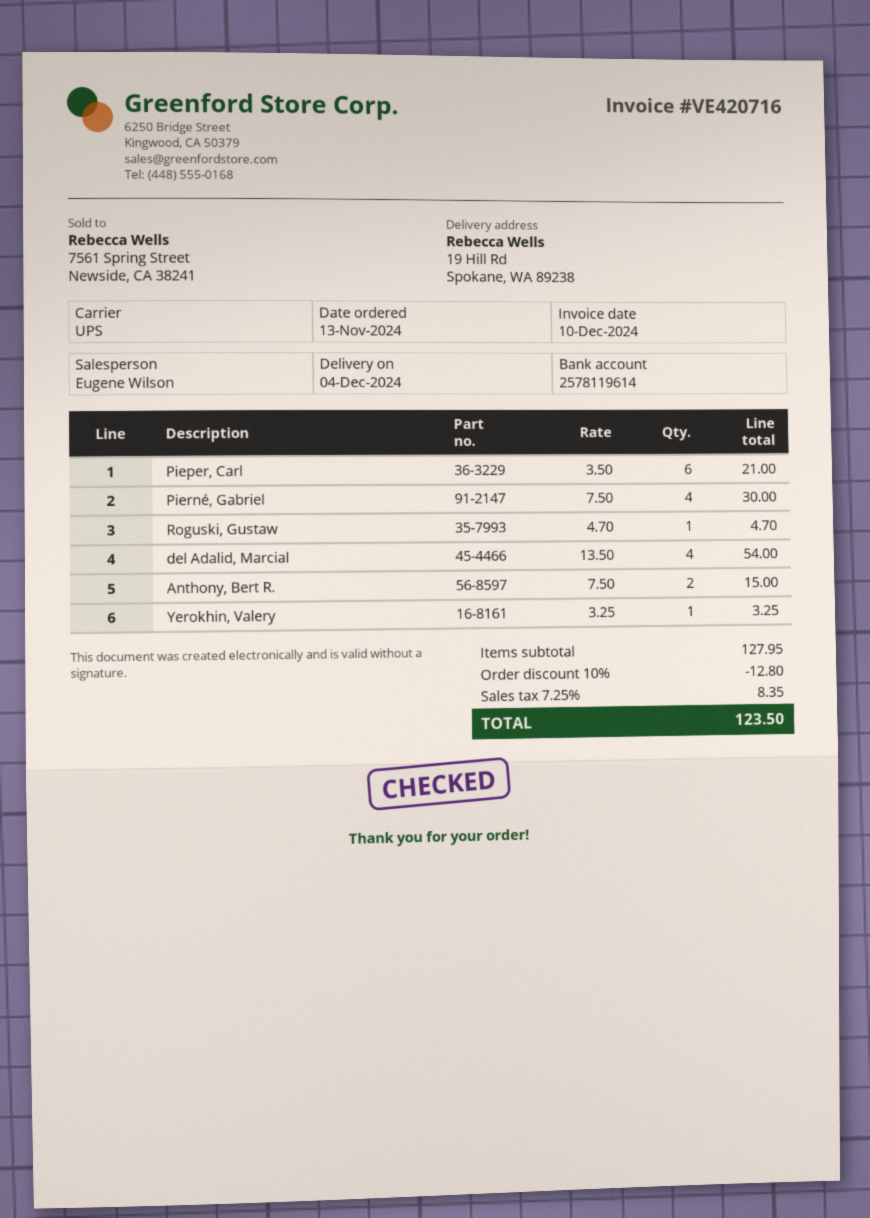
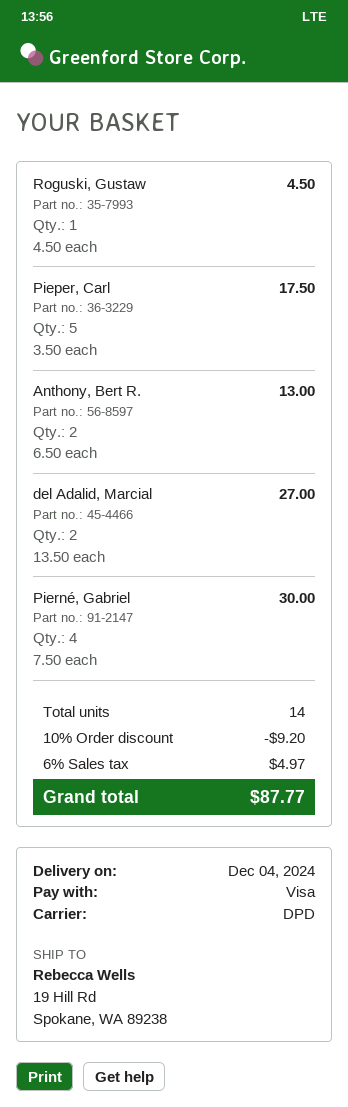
shipping method: UPS -> DPD
Pieper, Carl: 6 x 3.50 = 21.00 -> 5 x 3.50 = 17.50
Roguski, Gustaw: 1 x 4.70 = 4.70 -> 1 x 4.50 = 4.50
del Adalid, Marcial: 4 x 13.50 = 54.00 -> 2 x 13.50 = 27.00
Anthony, Bert R.: 2 x 7.50 = 15.00 -> 2 x 6.50 = 13.00
Yerokhin, Valery: 1 x 3.25 = 3.25 -> none
discount: 10% = 12.80 -> 10% = 9.20
tax: 7.25% = 8.35 -> 6% = 4.97
total: 123.50 -> 87.77

